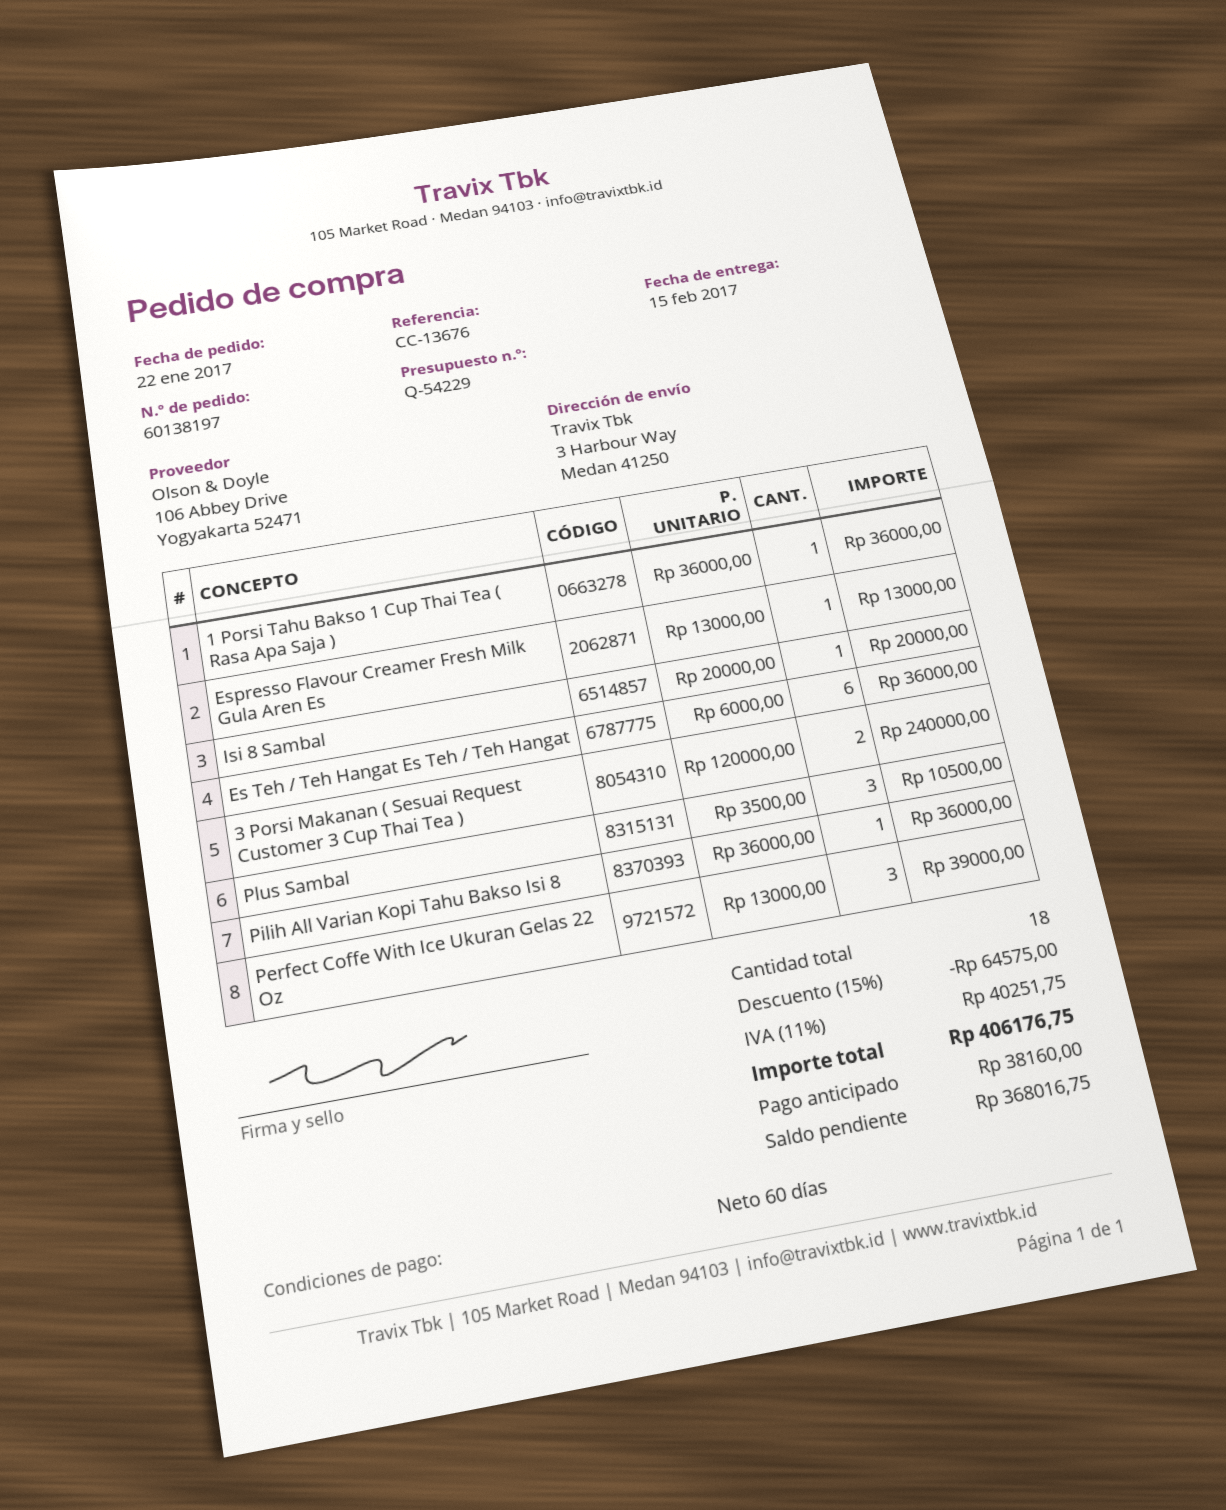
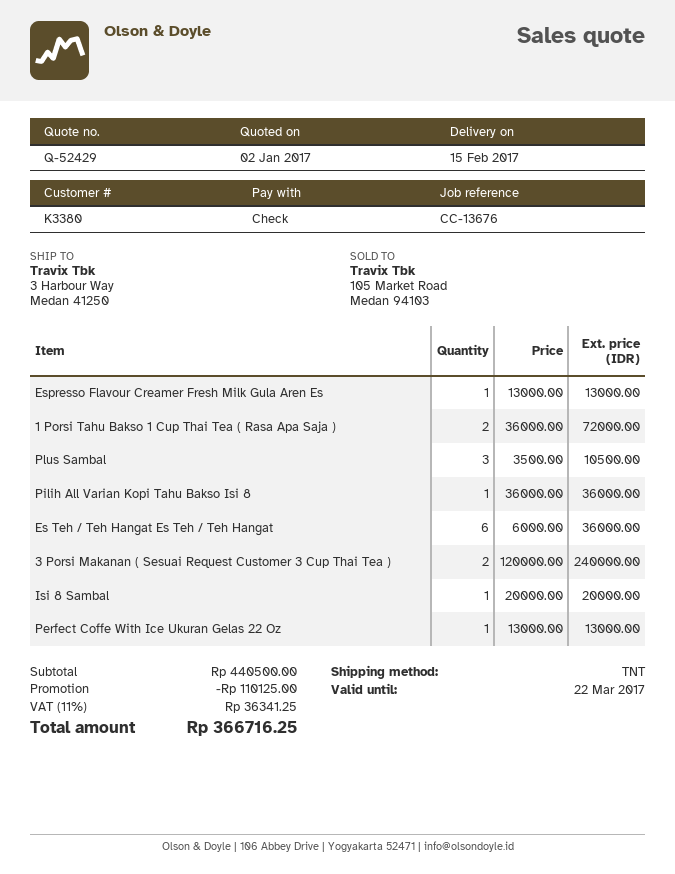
quote number: Q-54229 -> Q-52429
1 Porsi Tahu Bakso 1 Cup Thai Tea ( Rasa Apa Saja ): 1 x 36000.00 = 36000.00 -> 2 x 36000.00 = 72000.00
Perfect Coffe With Ice Ukuran Gelas 22 Oz: 3 x 13000.00 = 39000.00 -> 1 x 13000.00 = 13000.00
discount: 64575.00 -> 110125.00
tax: 11% = 40251.75 -> 11% = 36341.25
total: 406176.75 -> 366716.25

